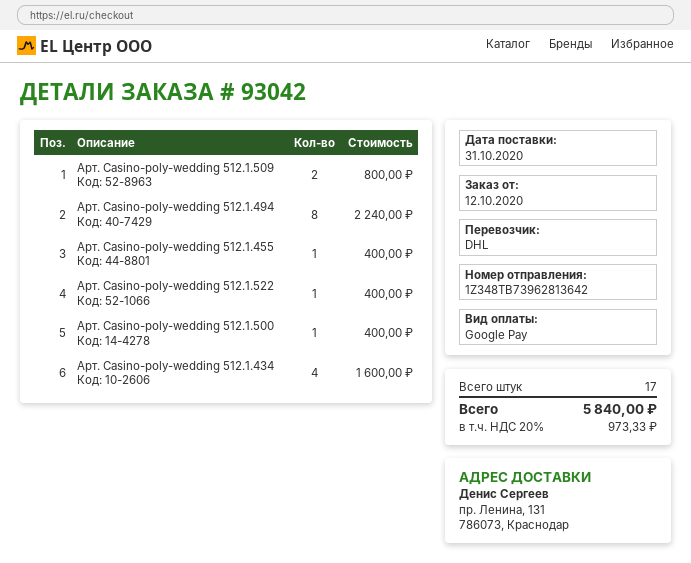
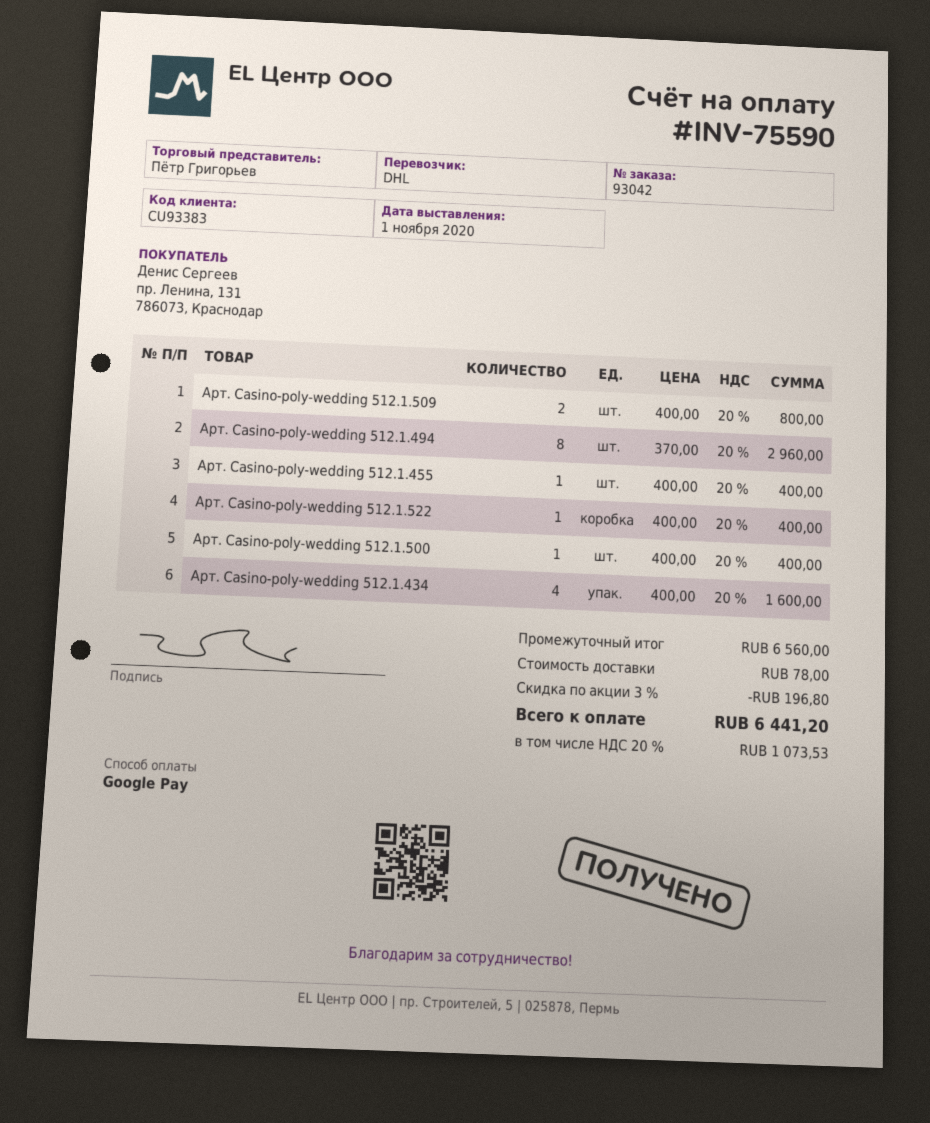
Арт. Casino-poly-wedding 512.1.494: 8 for 2240.00 -> 8 for 2960.00
discount: none -> 3% = 196.80
shipping: none -> 78.00
tax: 20% = 973.33 -> 20% = 1073.53
total: 5840.00 -> 6441.20

